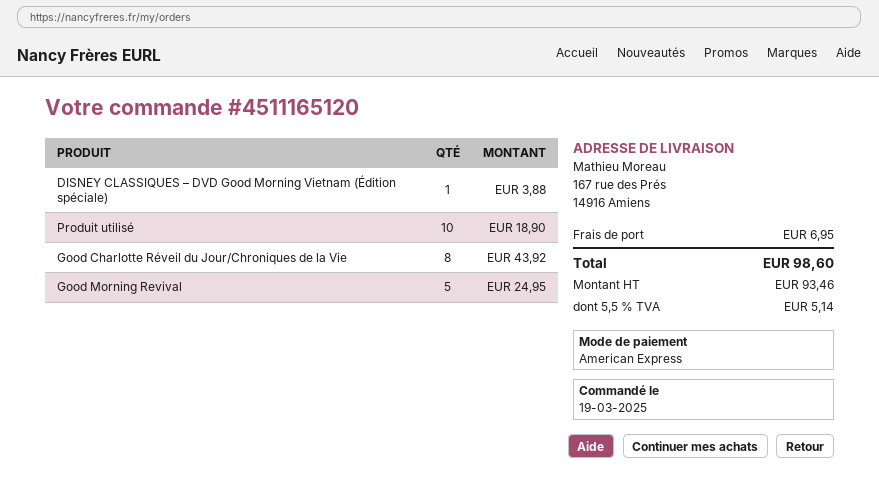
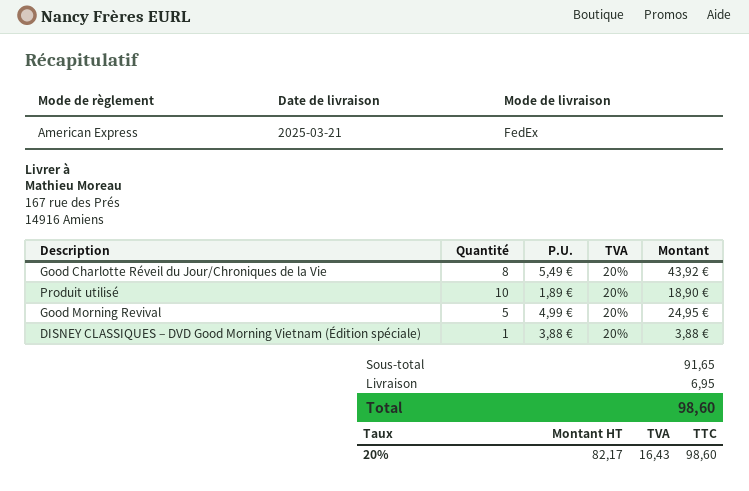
net: 93.46 -> 82.17
tax: 5.5% = 5.14 -> 20% = 16.43

